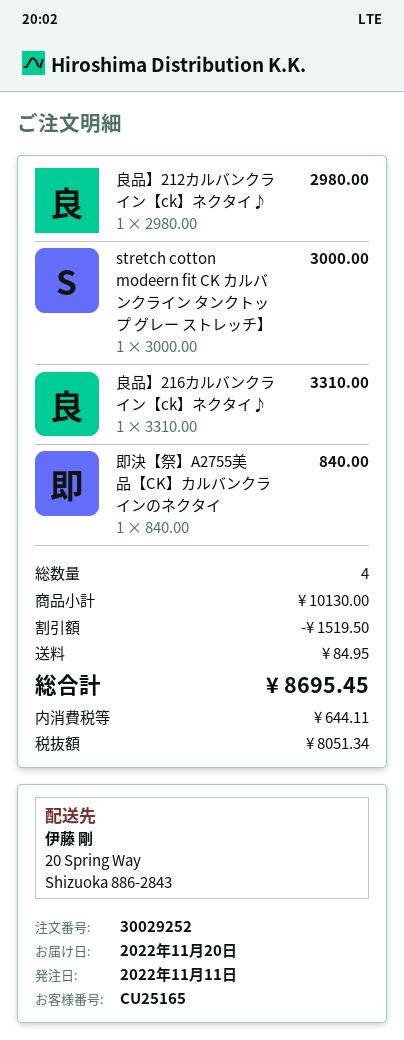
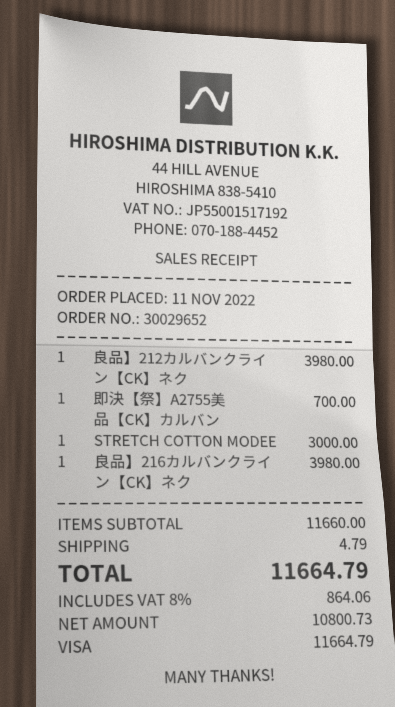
order number: 30029252 -> 30029652
良品】212カルバンクライン【ck】ネクタイ♪: 1 x 2980.00 = 2980.00 -> 1 x 3980.00 = 3980.00
良品】216カルバンクライン【ck】ネクタイ♪: 1 x 3310.00 = 3310.00 -> 1 x 3980.00 = 3980.00
即決【祭】A2755美品【CK】カルバンクラインのネクタイ: 1 x 840.00 = 840.00 -> 1 x 700.00 = 700.00
subtotal: 10130.00 -> 11660.00
discount: 1519.50 -> none
shipping: 84.95 -> 4.79
net: 8051.34 -> 10800.73
tax: 644.11 -> 864.06
total: 8695.45 -> 11664.79

